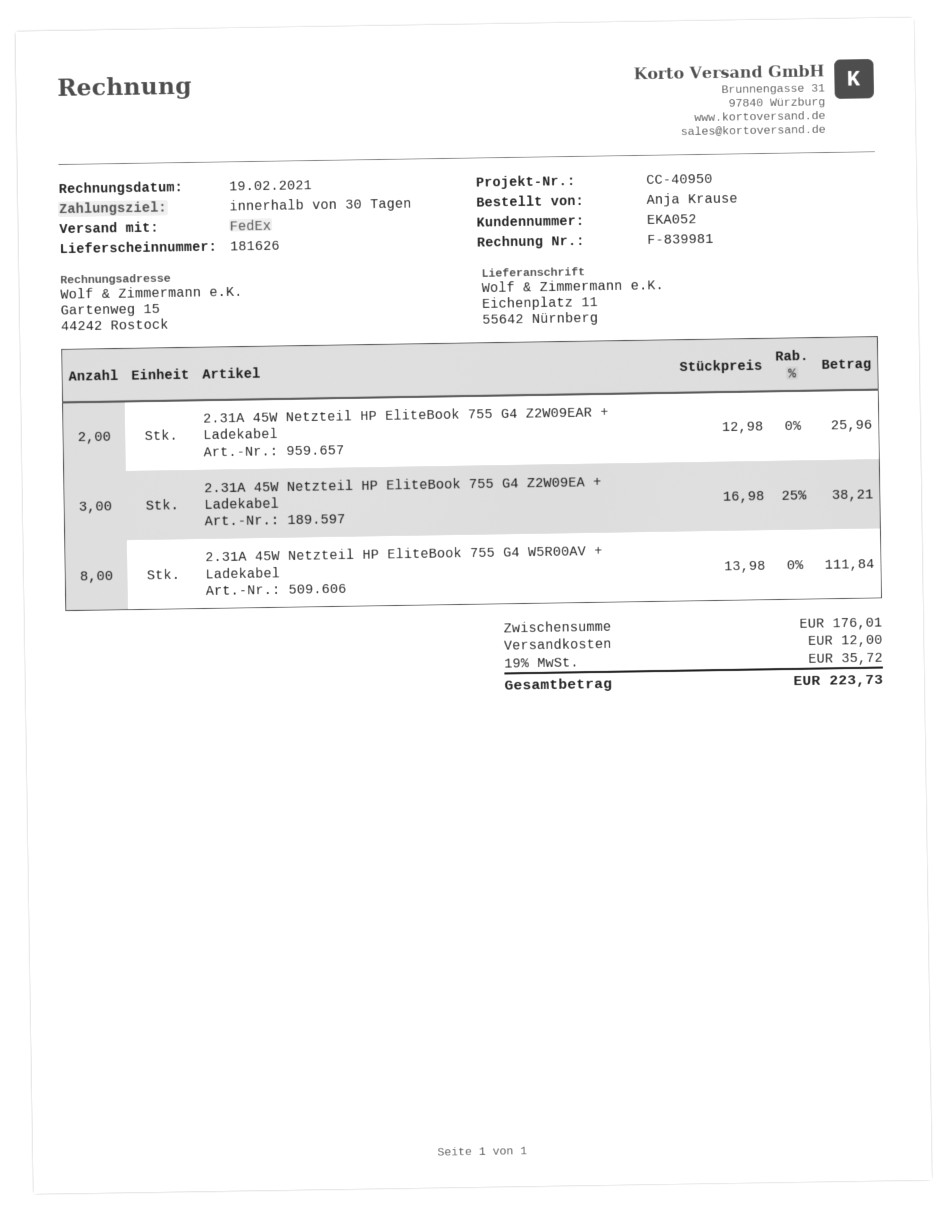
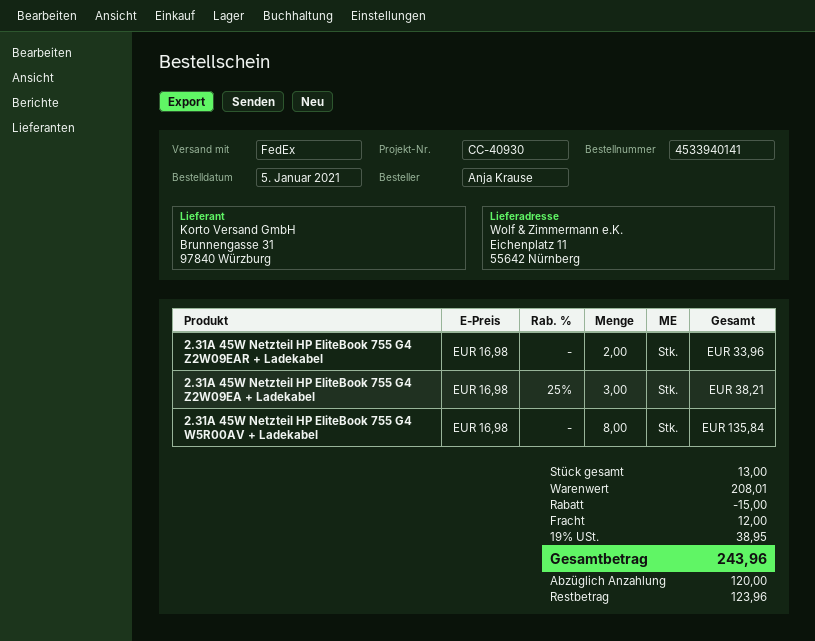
reference: CC-40950 -> CC-40930
2.31A 45W Netzteil HP EliteBook 755 G4 Z2W09EAR + Ladekabel: 2 x 12.98 = 25.96 -> 2 x 16.98 = 33.96
2.31A 45W Netzteil HP EliteBook 755 G4 W5R00AV + Ladekabel: 8 x 13.98 = 111.84 -> 8 x 16.98 = 135.84
subtotal: 176.01 -> 208.01
discount: none -> 15.00
tax: 19% = 35.72 -> 19% = 38.95
total: 223.73 -> 243.96

